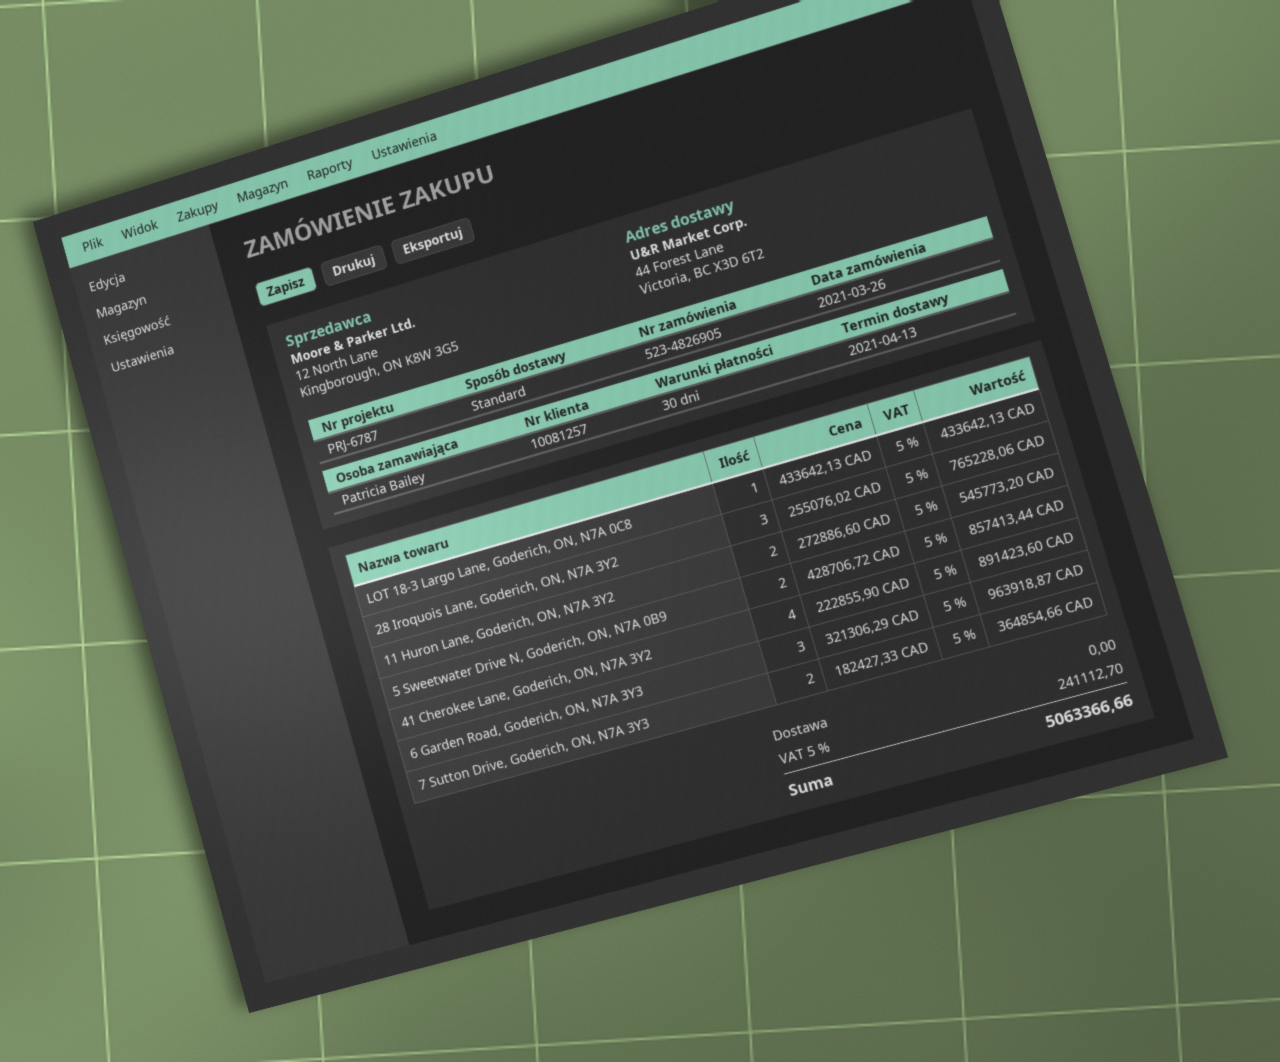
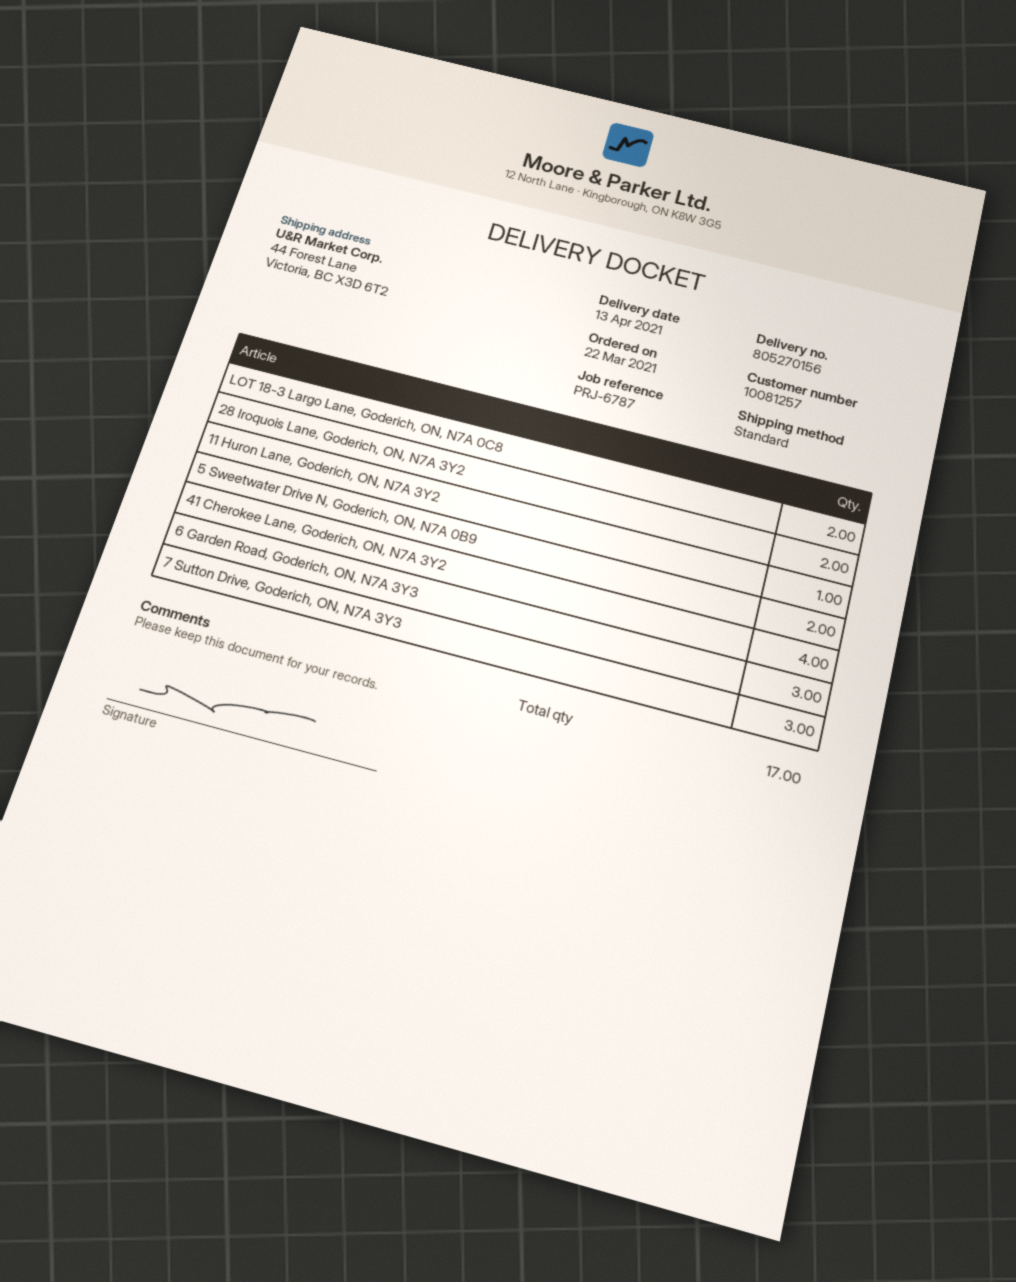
order date: 2021-03-26 -> 2021-03-22
LOT 18-3 Largo Lane, Goderich, ON, N7A 0C8: 1 -> 2
28 Iroquois Lane, Goderich, ON, N7A 3Y2: 3 -> 2
11 Huron Lane, Goderich, ON, N7A 3Y2: 2 -> 1
7 Sutton Drive, Goderich, ON, N7A 3Y3: 2 -> 3

